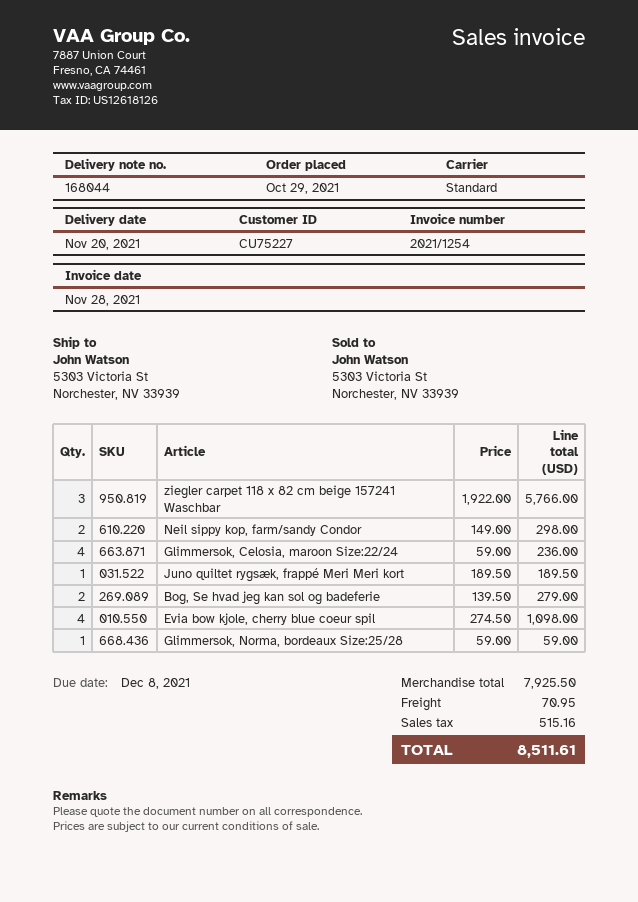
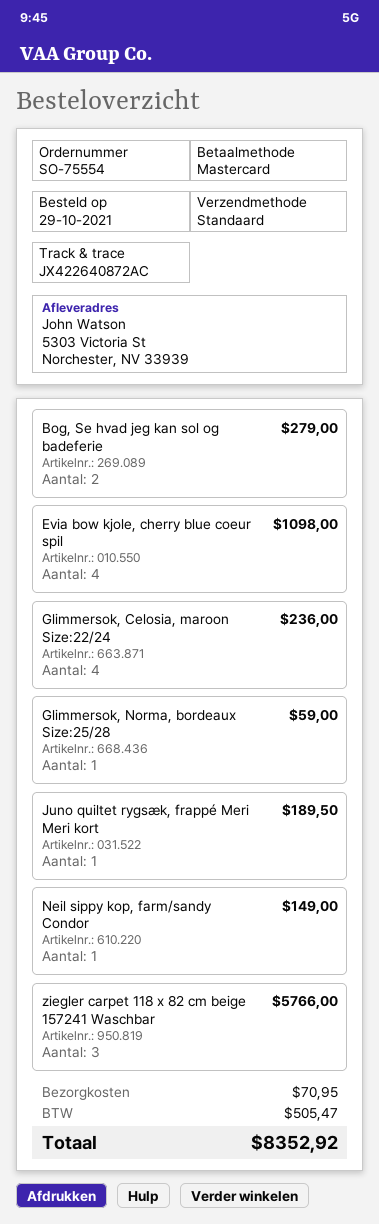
Neil sippy kop, farm/sandy Condor: 2 for 298.00 -> 1 for 149.00
tax: 515.16 -> 505.47
total: 8511.61 -> 8352.92

